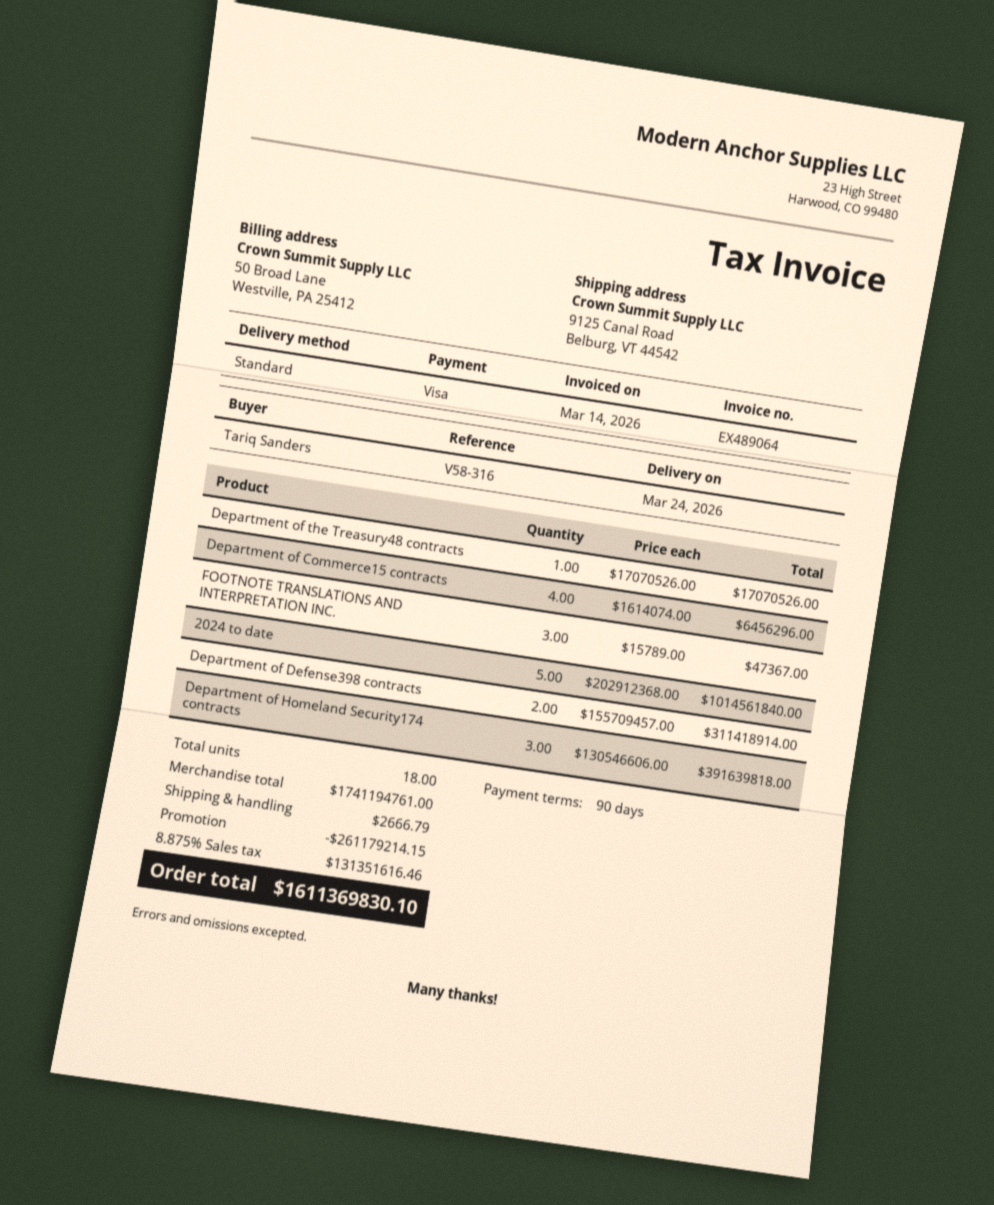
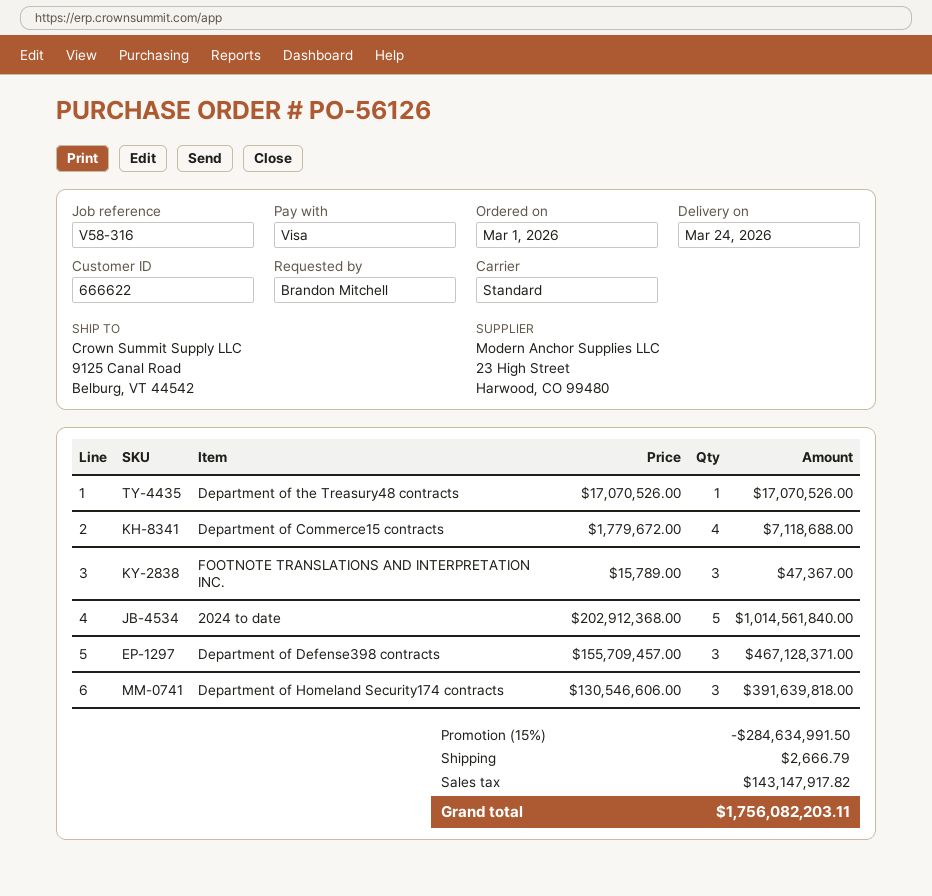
ordered by: Tariq Sanders -> Brandon Mitchell
Department of Commerce15 contracts: 4 x 1614074.00 = 6456296.00 -> 4 x 1779672.00 = 7118688.00
Department of Defense398 contracts: 2 x 155709457.00 = 311418914.00 -> 3 x 155709457.00 = 467128371.00
discount: 261179214.15 -> 284634991.50
tax: 131351616.46 -> 143147917.82
total: 1611369830.10 -> 1756082203.11

